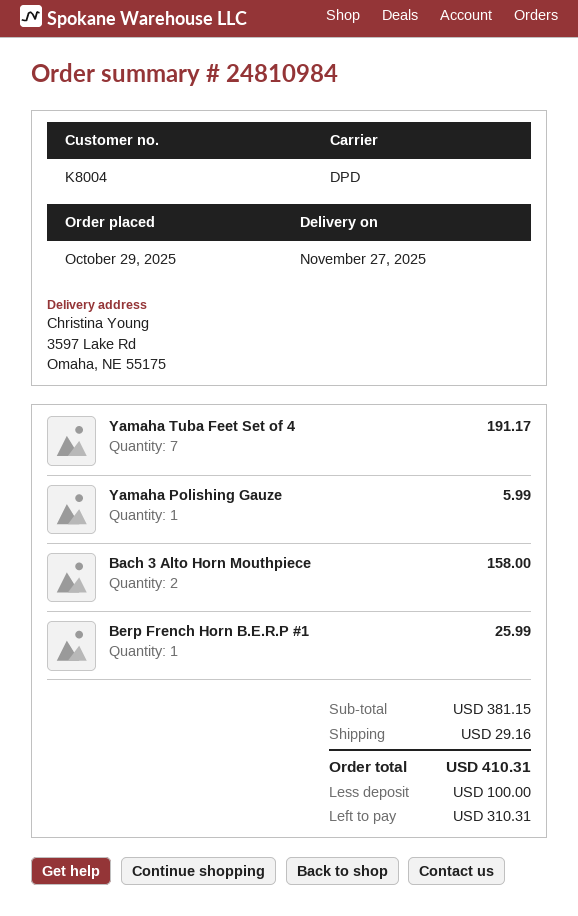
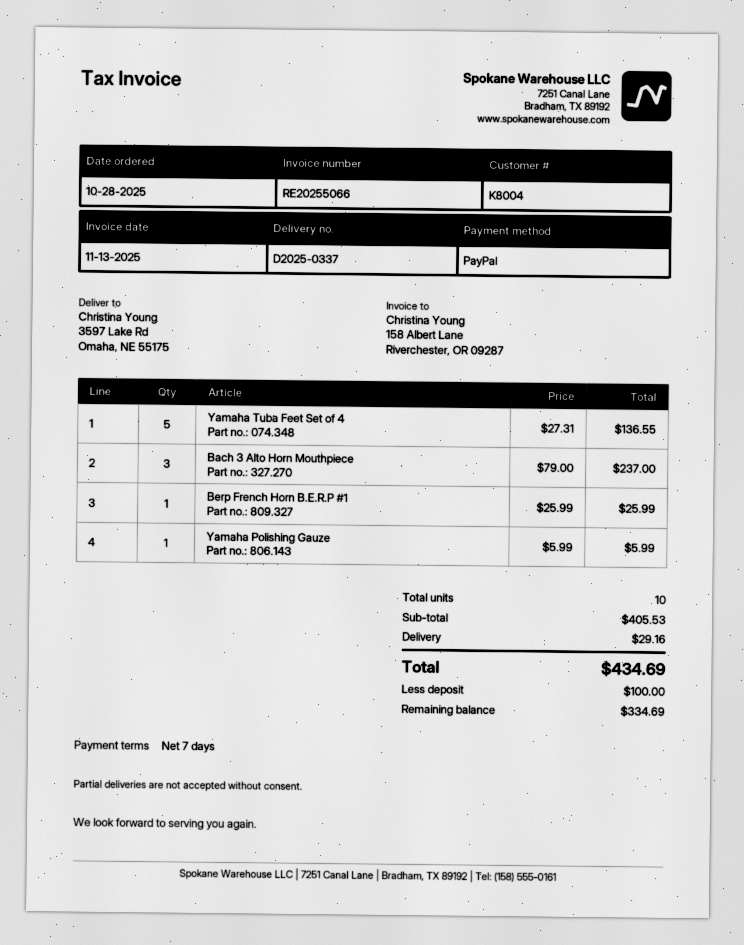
order date: 2025-10-29 -> 2025-10-28
Yamaha Tuba Feet Set of 4: 7 for 191.17 -> 5 for 136.55
Bach 3 Alto Horn Mouthpiece: 2 for 158.00 -> 3 for 237.00
subtotal: 381.15 -> 405.53
total: 410.31 -> 434.69
balance: 310.31 -> 334.69

